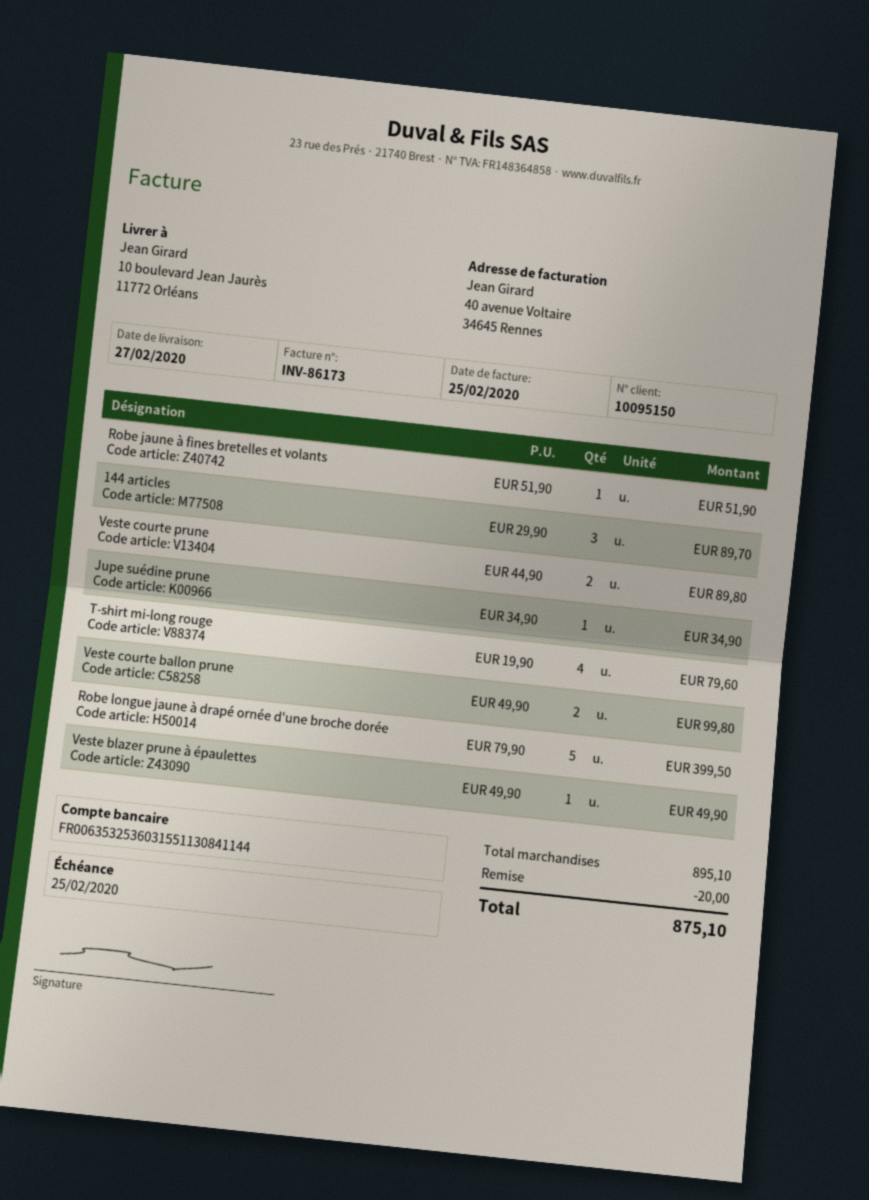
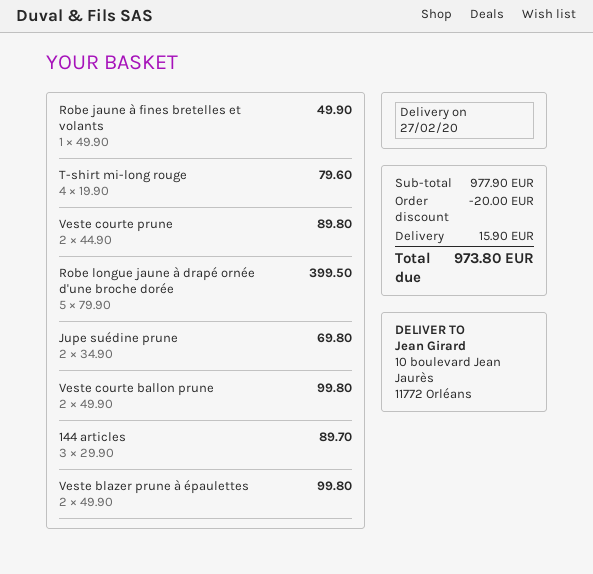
Robe jaune à fines bretelles et volants: 1 x 51.90 = 51.90 -> 1 x 49.90 = 49.90
Jupe suédine prune: 1 x 34.90 = 34.90 -> 2 x 34.90 = 69.80
Veste blazer prune à épaulettes: 1 x 49.90 = 49.90 -> 2 x 49.90 = 99.80
subtotal: 895.10 -> 977.90
shipping: none -> 15.90
total: 875.10 -> 973.80

